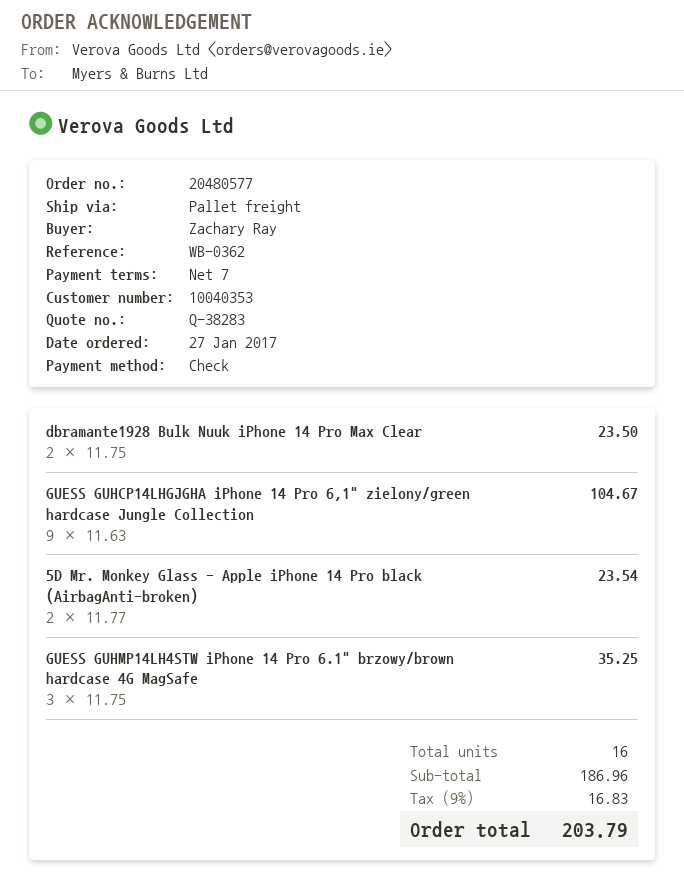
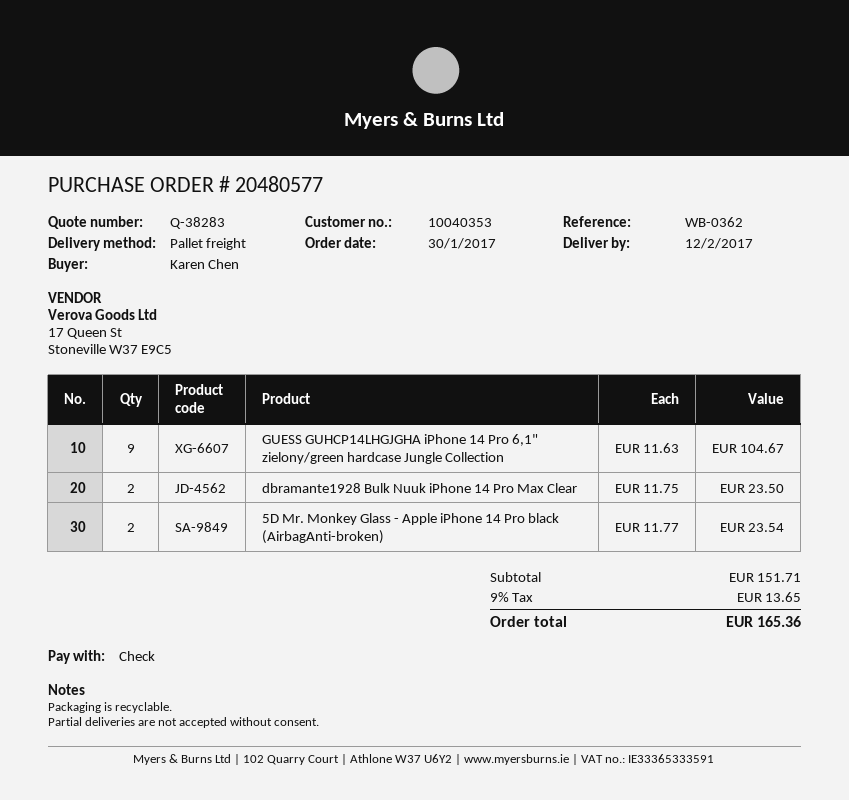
order date: 2017-01-27 -> 2017-01-30
ordered by: Zachary Ray -> Karen Chen
GUESS GUHMP14LH4STW iPhone 14 Pro 6.1" brzowy/brown hardcase 4G MagSafe: 3 x 11.75 = 35.25 -> none
subtotal: 186.96 -> 151.71
tax: 9% = 16.83 -> 9% = 13.65
total: 203.79 -> 165.36

